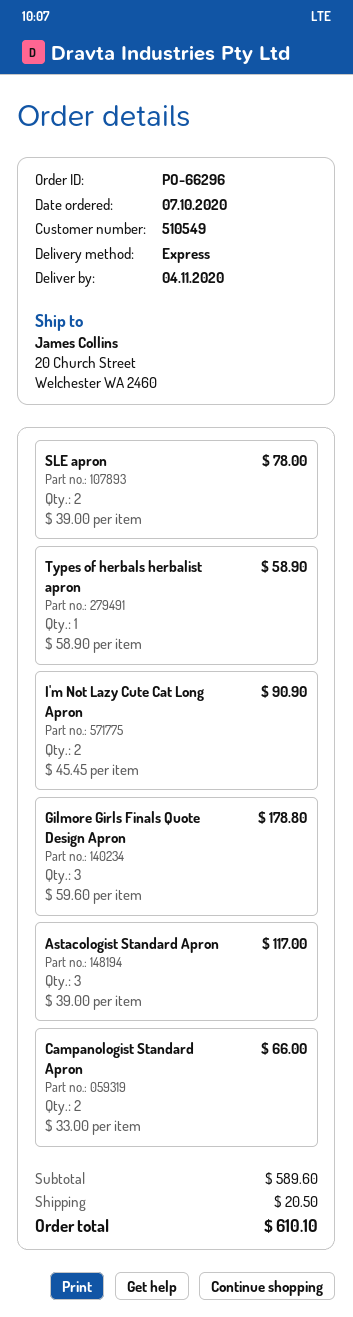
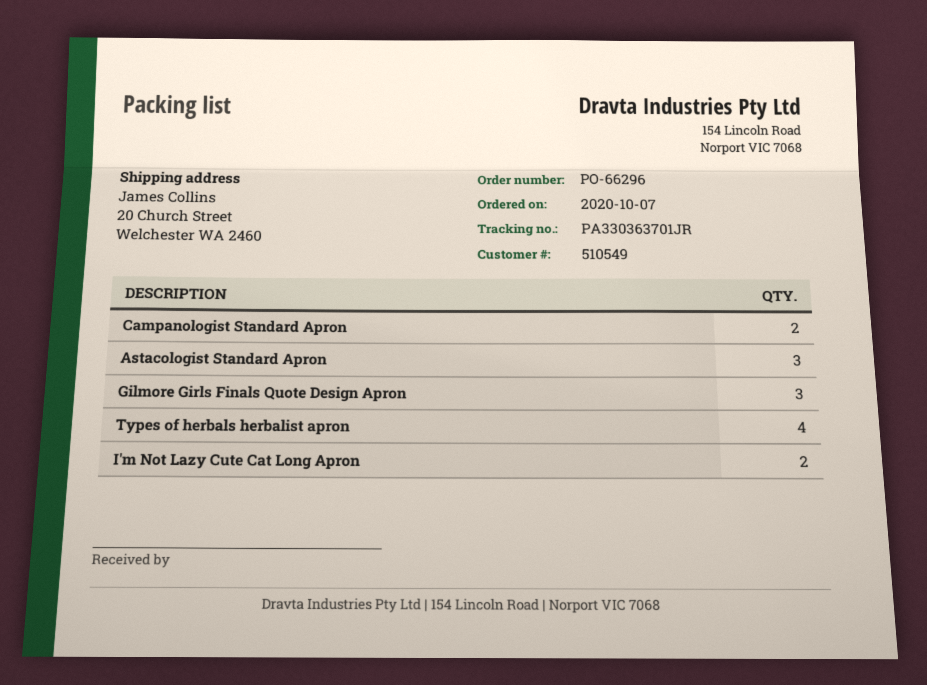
SLE apron: 2 -> none
Types of herbals herbalist apron: 1 -> 4

